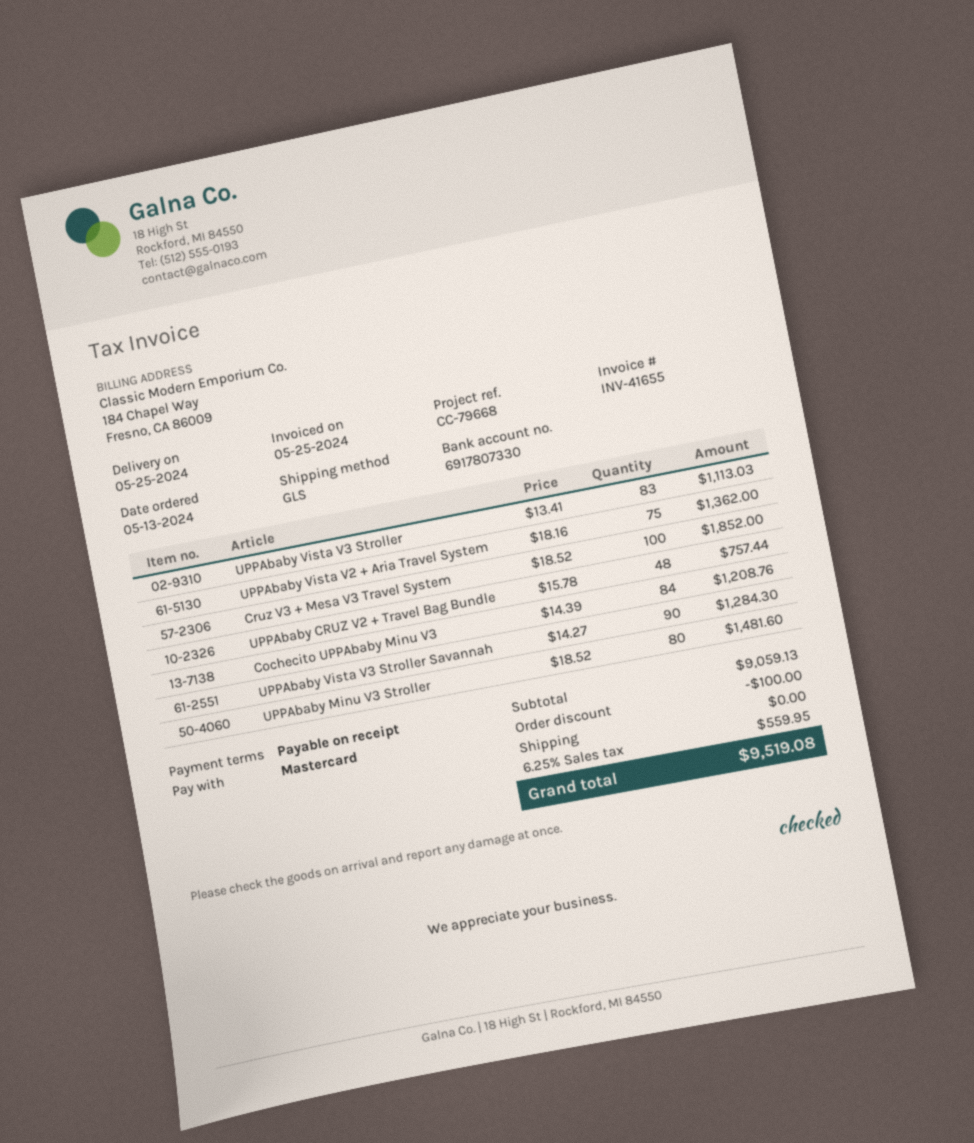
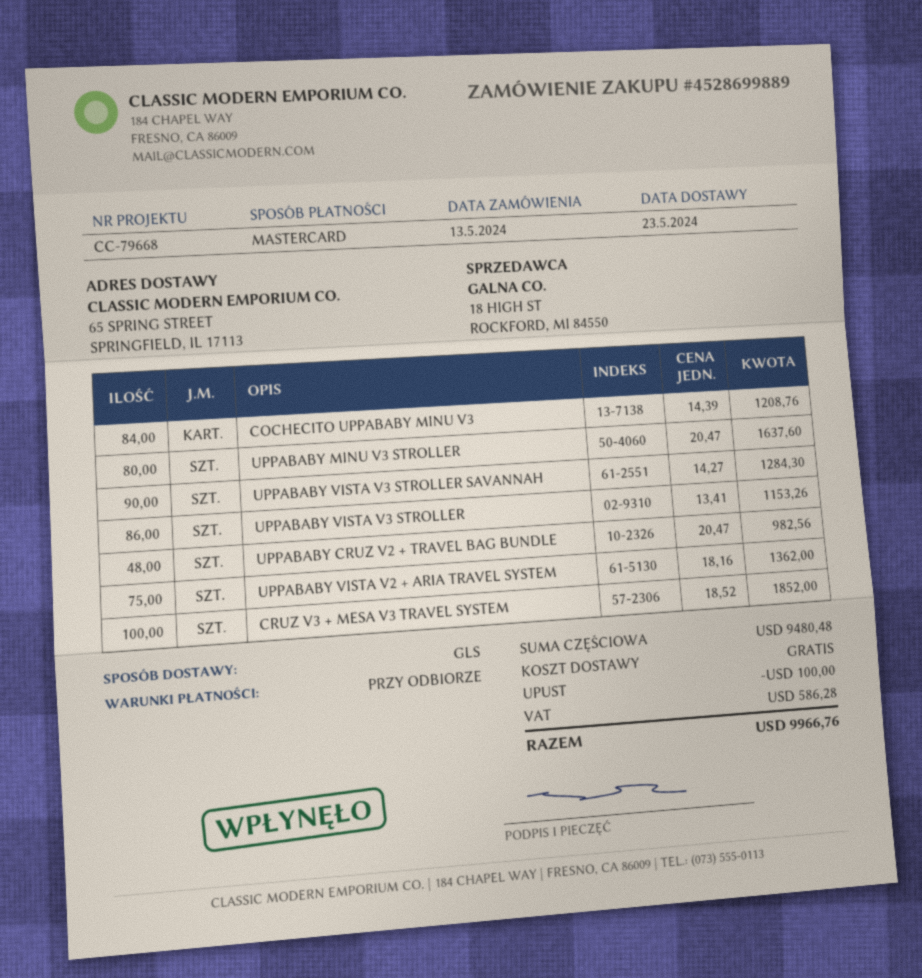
delivery date: 2024-05-25 -> 2024-05-23
UPPAbaby Vista V3 Stroller: 83 x 13.41 = 1113.03 -> 86 x 13.41 = 1153.26
UPPAbaby CRUZ V2 + Travel Bag Bundle: 48 x 15.78 = 757.44 -> 48 x 20.47 = 982.56
UPPAbaby Minu V3 Stroller: 80 x 18.52 = 1481.60 -> 80 x 20.47 = 1637.60
subtotal: 9059.13 -> 9480.48
tax: 559.95 -> 586.28
total: 9519.08 -> 9966.76

